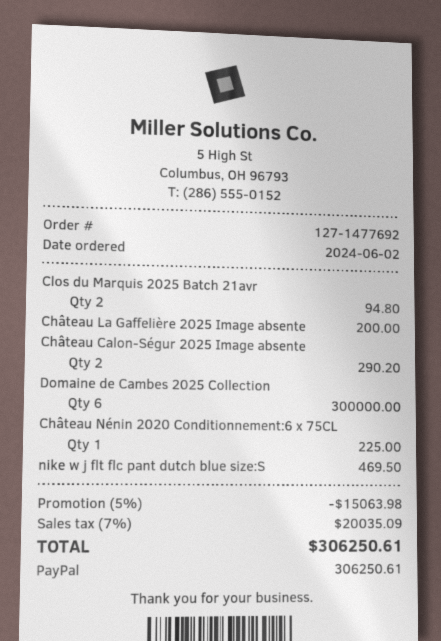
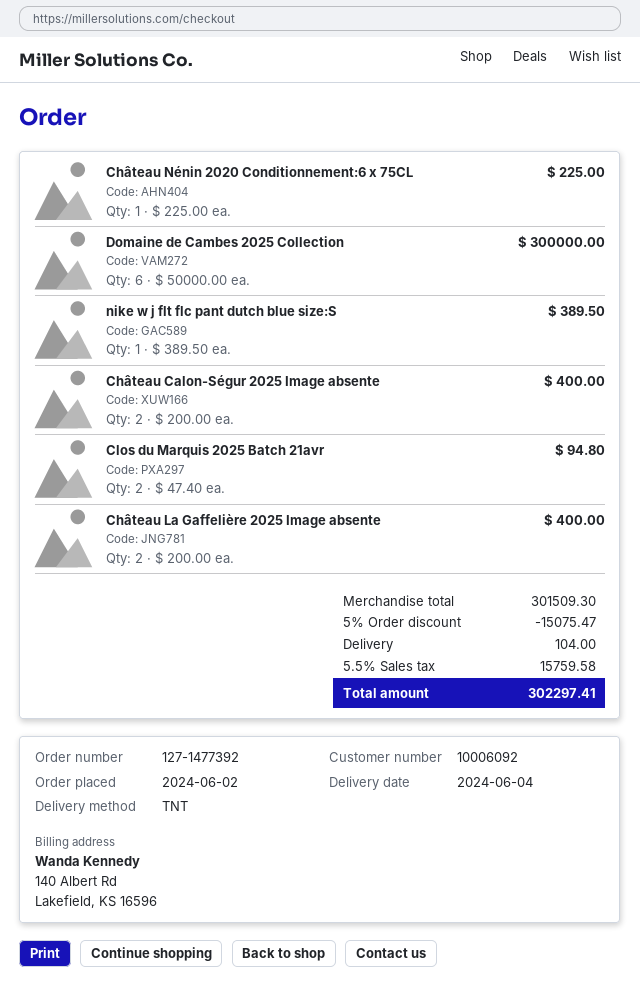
order number: 127-1477692 -> 127-1477392
Château La Gaffelière 2025 Image absente: 1 for 200.00 -> 2 for 400.00
Château Calon-Ségur 2025 Image absente: 2 for 290.20 -> 2 for 400.00
nike w j flt flc pant dutch blue size:S: 1 for 469.50 -> 1 for 389.50
discount: 5% = 15063.98 -> 5% = 15075.47
shipping: none -> 104.00
tax: 7% = 20035.09 -> 5.5% = 15759.58
total: 306250.61 -> 302297.41

